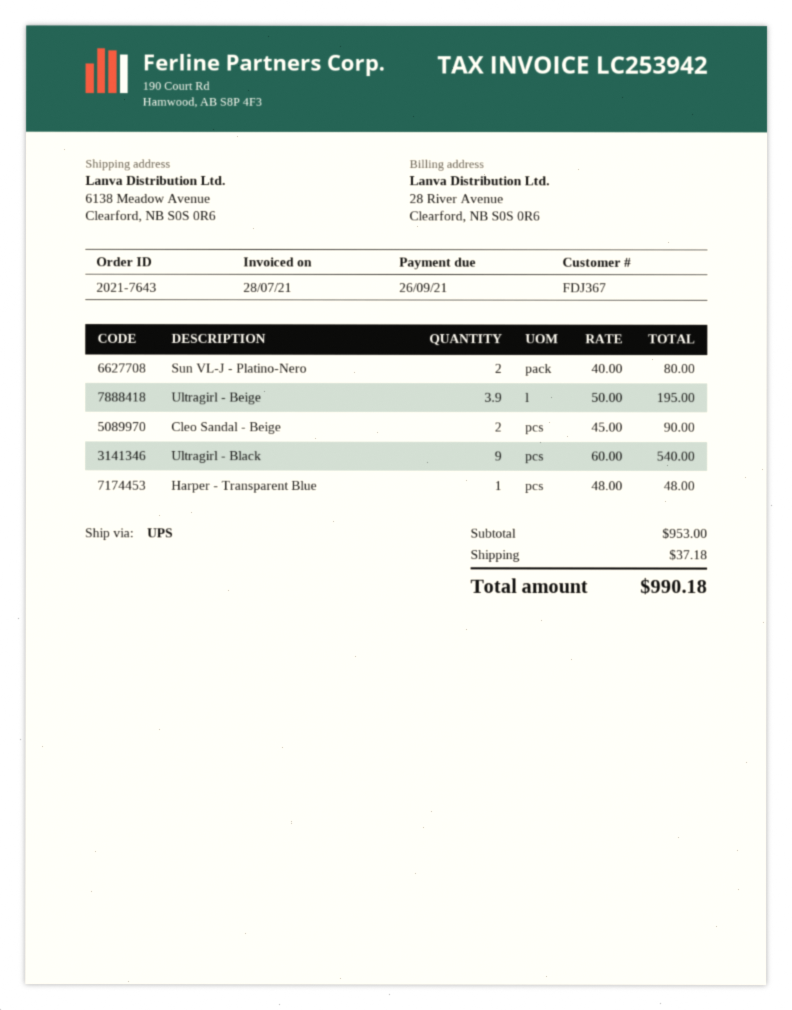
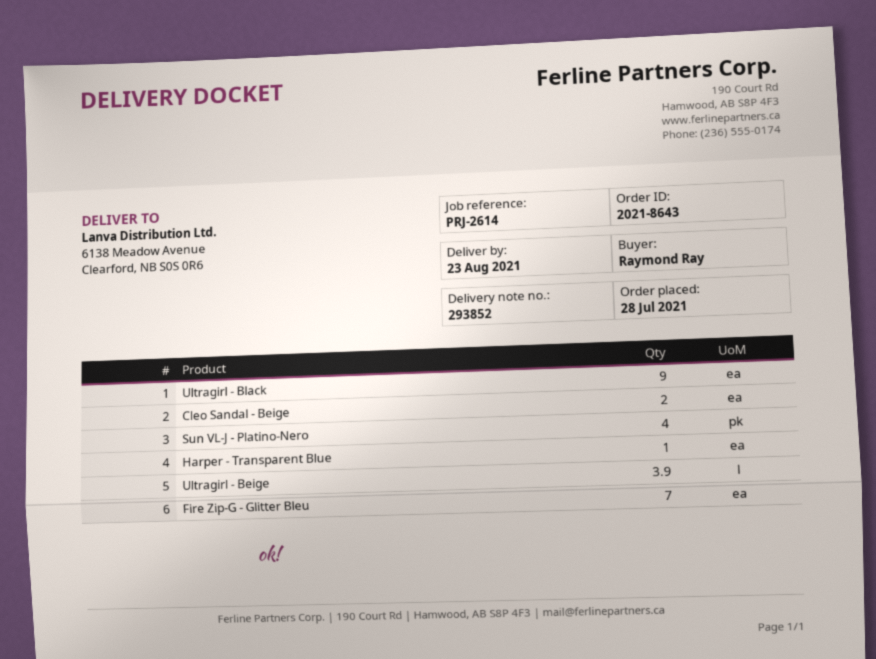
order number: 2021-7643 -> 2021-8643
Sun VL-J - Platino-Nero: 2 -> 4
Fire Zip-G - Glitter Bleu: none -> 7

